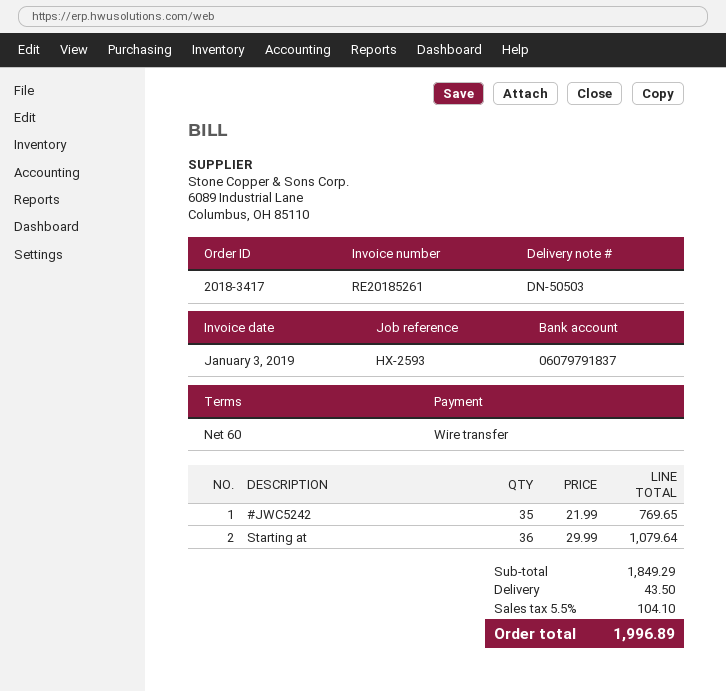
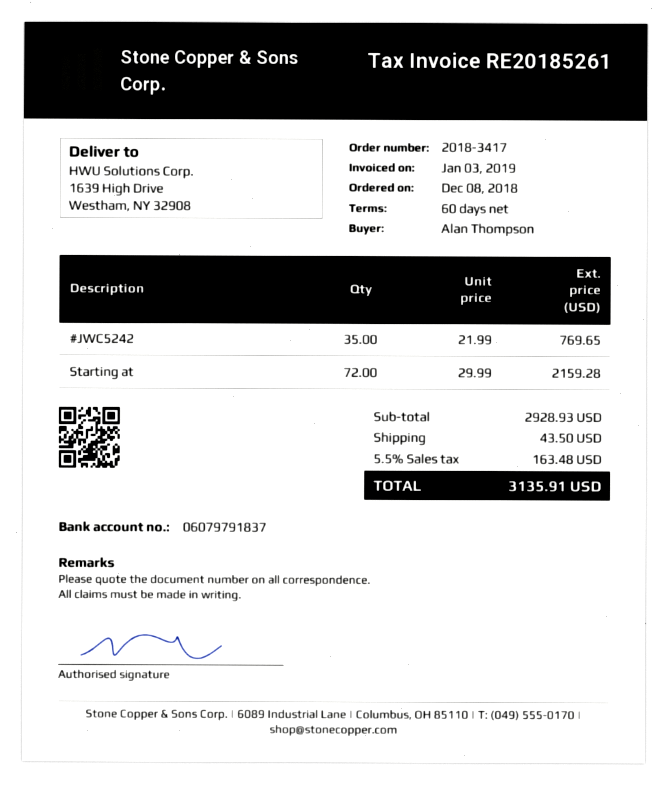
Starting at: 36 x 29.99 = 1079.64 -> 72 x 29.99 = 2159.28
subtotal: 1849.29 -> 2928.93
tax: 5.5% = 104.10 -> 5.5% = 163.48
total: 1996.89 -> 3135.91

